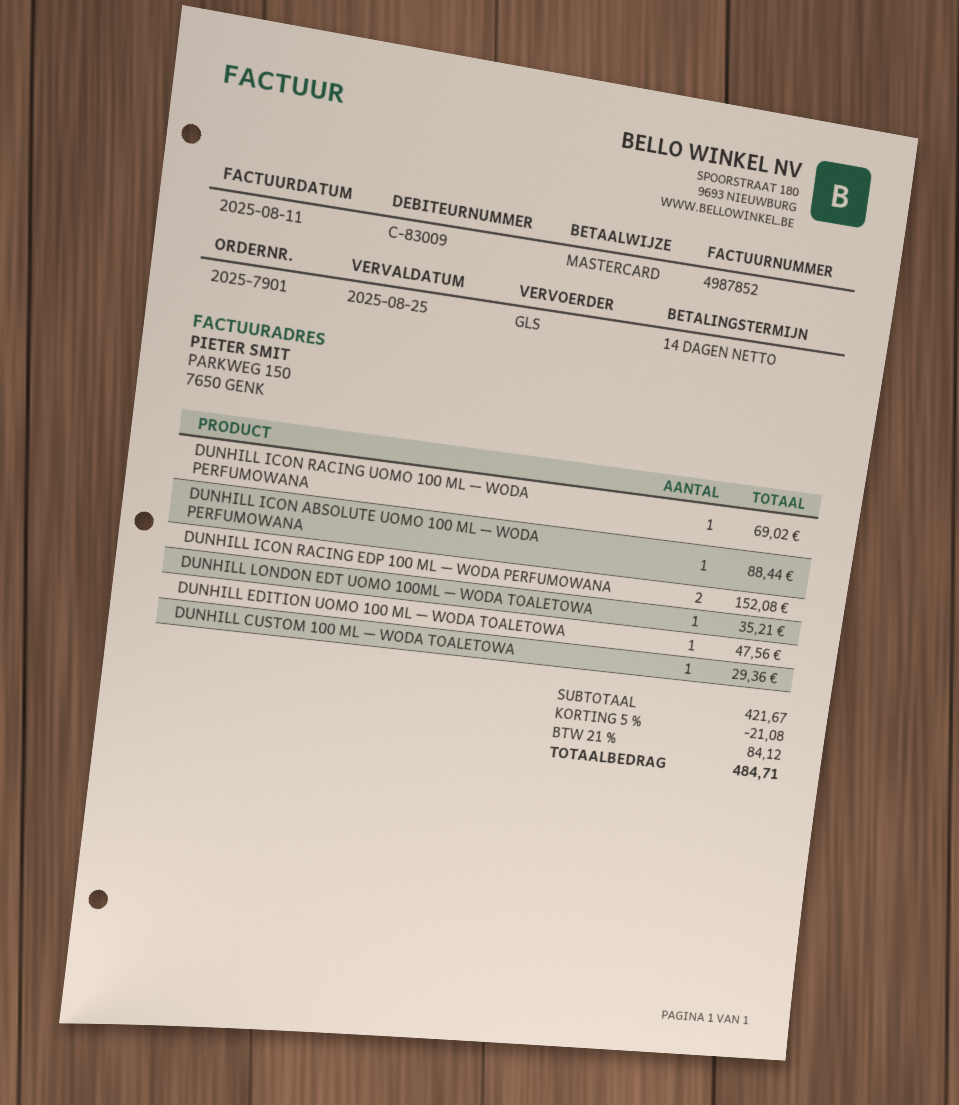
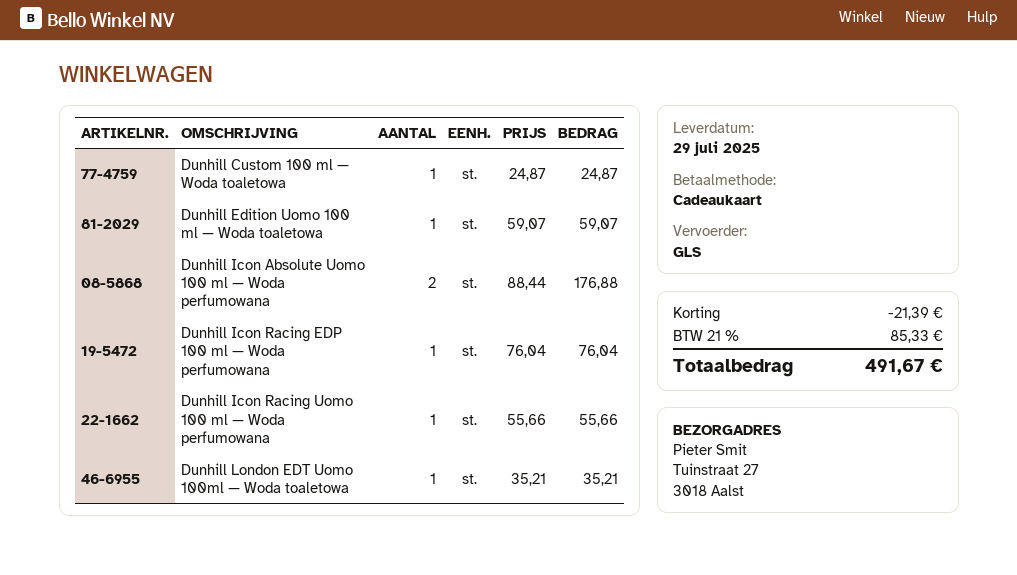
payment method: Mastercard -> gift card
DUNHILL ICON RACING UOMO 100 ML — WODA PERFUMOWANA: 1 for 69.02 -> 1 for 55.66
DUNHILL ICON ABSOLUTE UOMO 100 ML — WODA PERFUMOWANA: 1 for 88.44 -> 2 for 176.88
DUNHILL ICON RACING EDP 100 ML — WODA PERFUMOWANA: 2 for 152.08 -> 1 for 76.04
DUNHILL EDITION UOMO 100 ML — WODA TOALETOWA: 1 for 47.56 -> 1 for 59.07
DUNHILL CUSTOM 100 ML — WODA TOALETOWA: 1 for 29.36 -> 1 for 24.87
discount: 21.08 -> 21.39
tax: 21% = 84.12 -> 21% = 85.33
total: 484.71 -> 491.67

